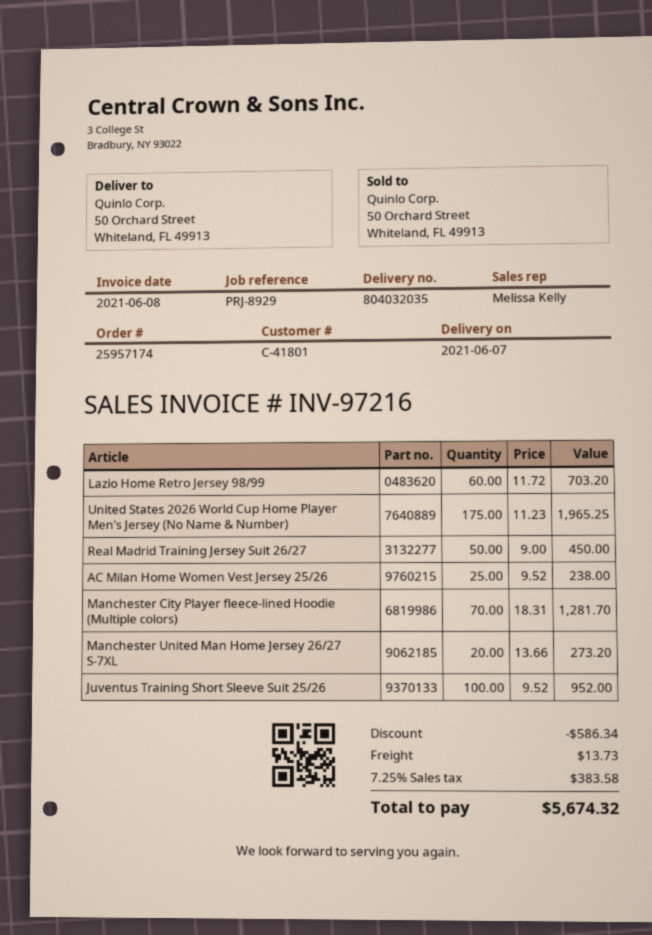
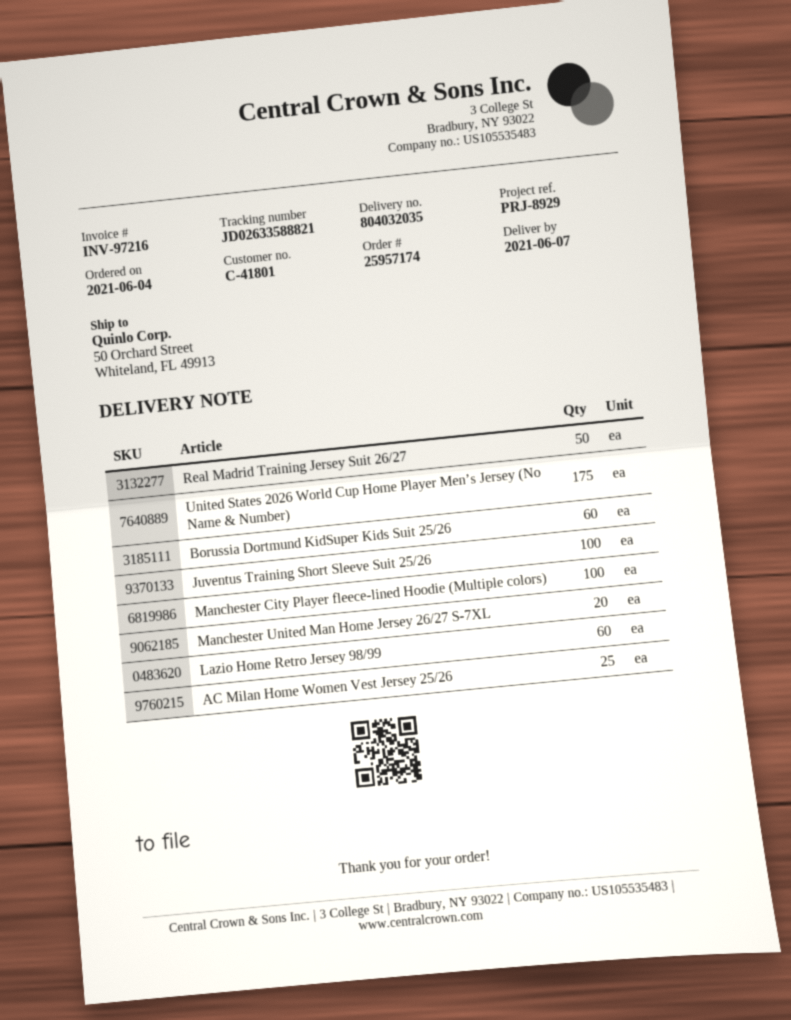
Manchester City Player fleece-lined Hoodie (Multiple colors): 70 -> 100
Borussia Dortmund KidSuper Kids Suit 25/26: none -> 60

